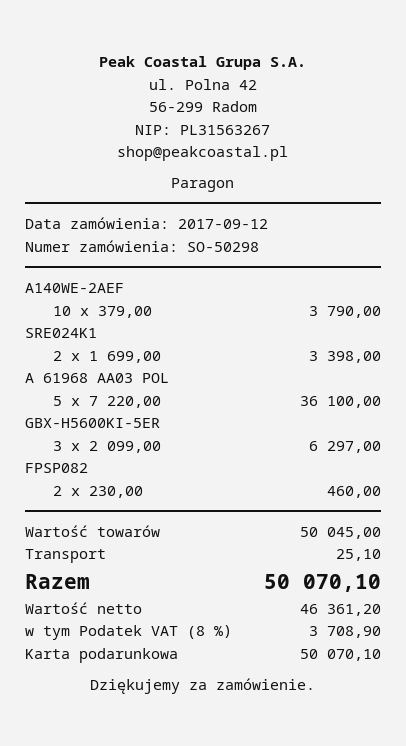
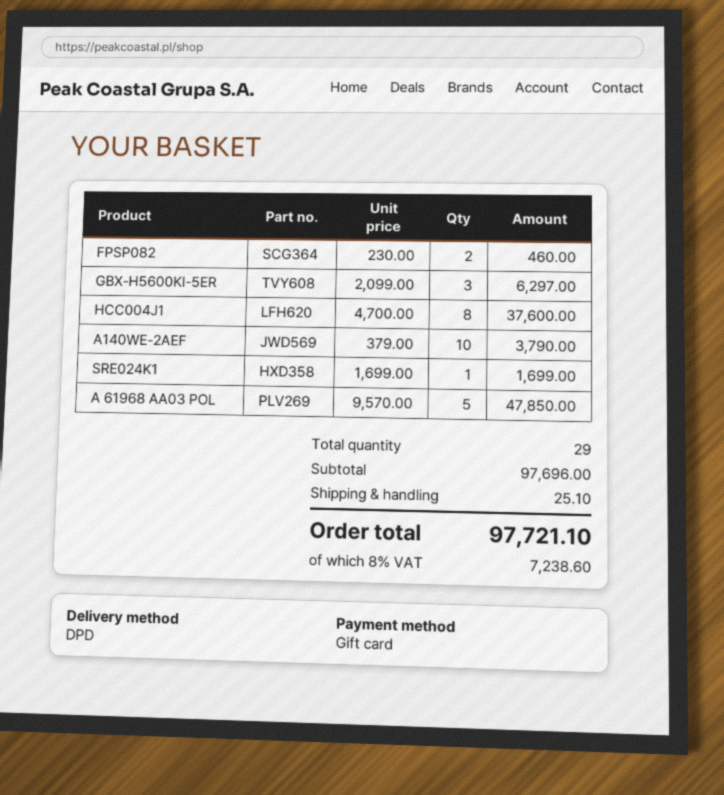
SRE024K1: 2 x 1699.00 = 3398.00 -> 1 x 1699.00 = 1699.00
A 61968 AA03 POL: 5 x 7220.00 = 36100.00 -> 5 x 9570.00 = 47850.00
HCC004J1: none -> 8 x 4700.00 = 37600.00
subtotal: 50045.00 -> 97696.00
tax: 8% = 3708.90 -> 8% = 7238.60
total: 50070.10 -> 97721.10

